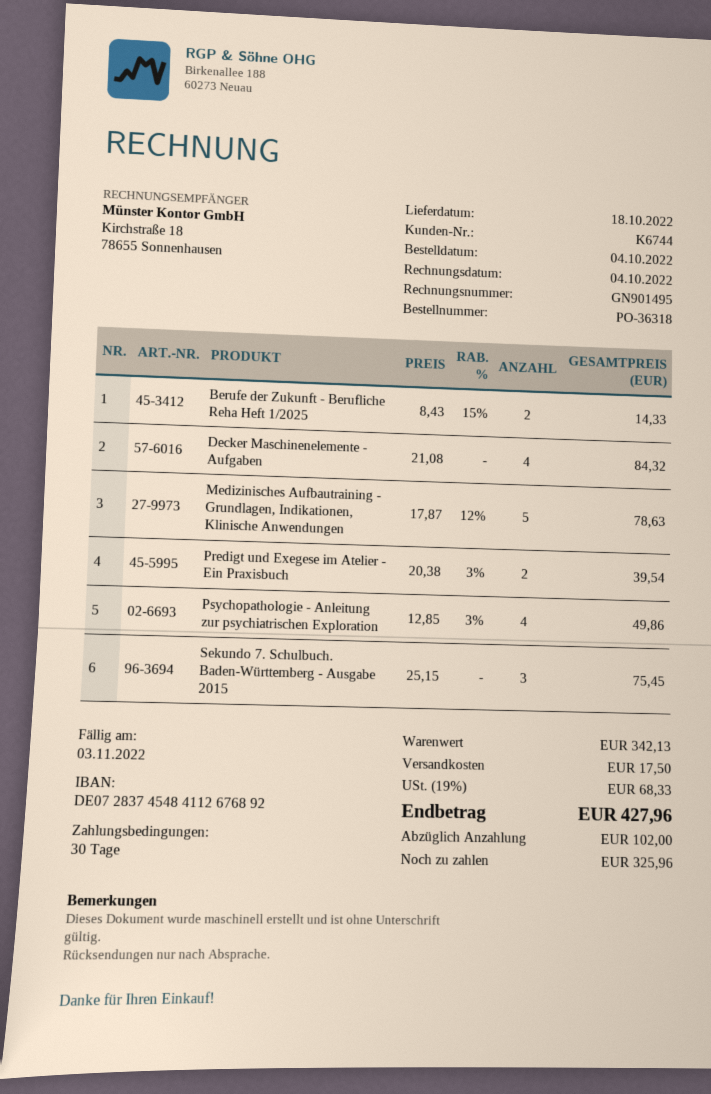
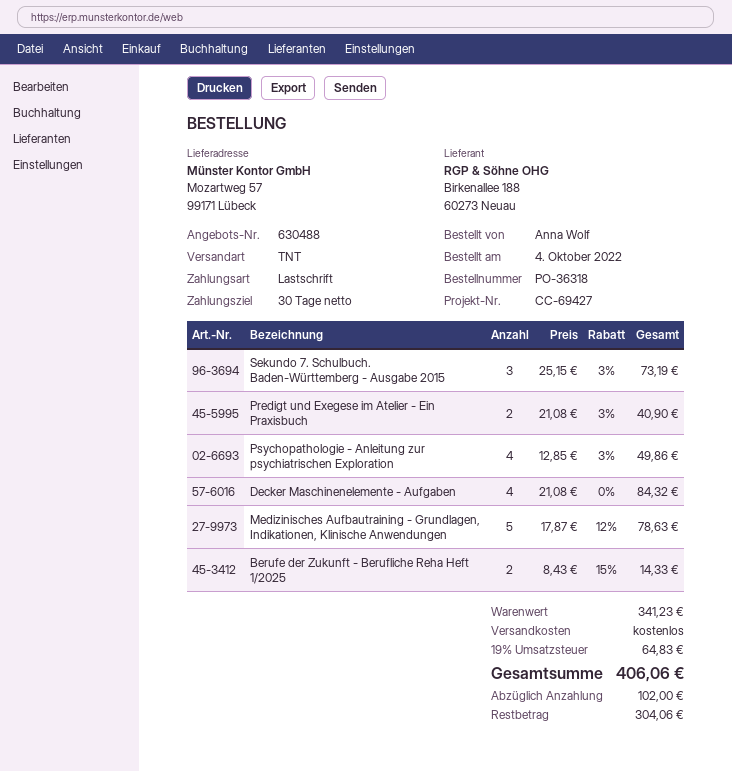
Predigt und Exegese im Atelier - Ein Praxisbuch: 2 x 20.38 - 3% = 39.54 -> 2 x 21.08 - 3% = 40.90
Sekundo 7. Schulbuch. Baden-Württemberg - Ausgabe 2015: 3 x 25.15 = 75.45 -> 3 x 25.15 - 3% = 73.19
subtotal: 342.13 -> 341.23
shipping: 17.50 -> 0.00
tax: 19% = 68.33 -> 19% = 64.83
total: 427.96 -> 406.06
balance: 325.96 -> 304.06

